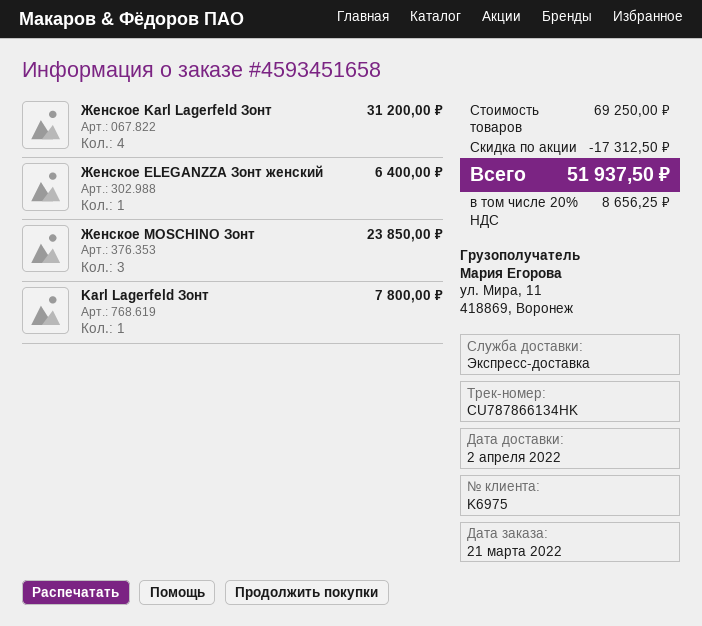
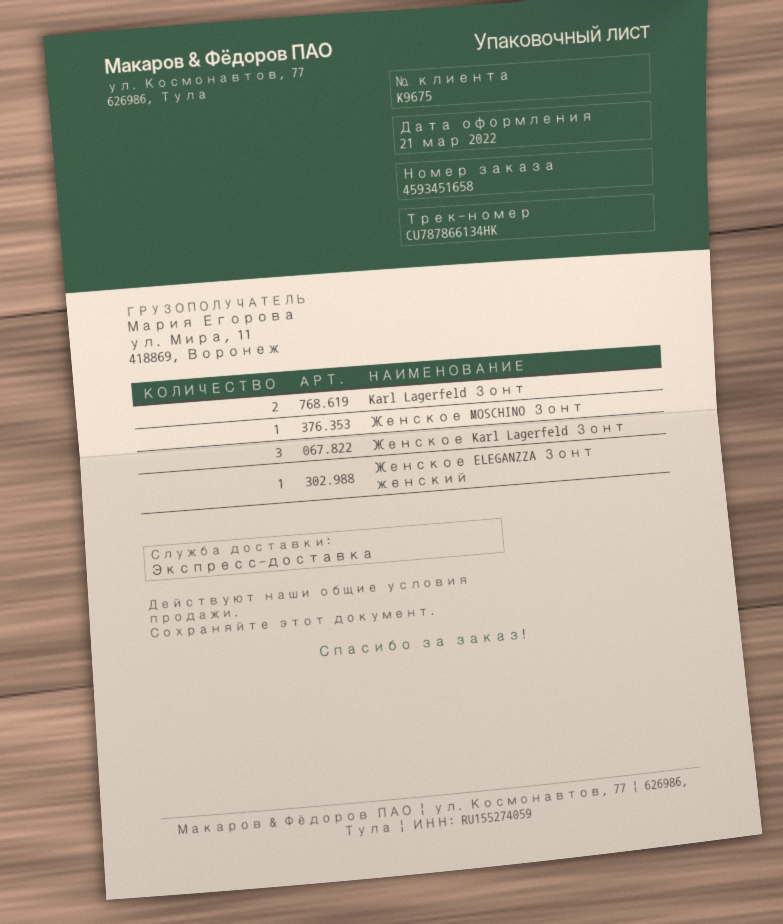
customer number: K6975 -> K9675
Женское Karl Lagerfeld Зонт: 4 -> 3
Женское MOSCHINO Зонт: 3 -> 1
Karl Lagerfeld Зонт: 1 -> 2

